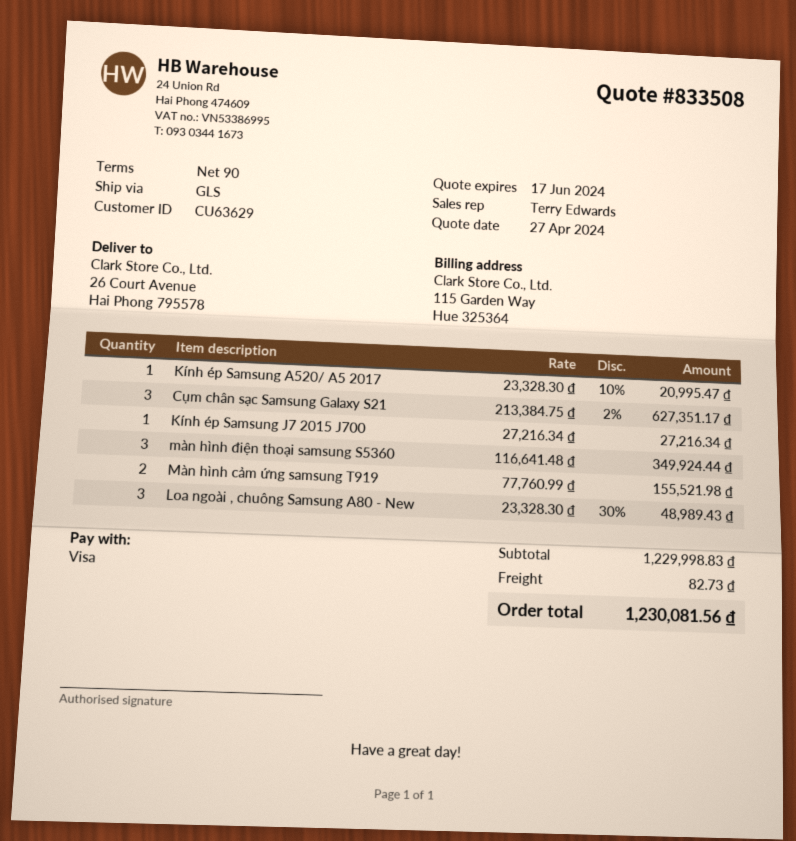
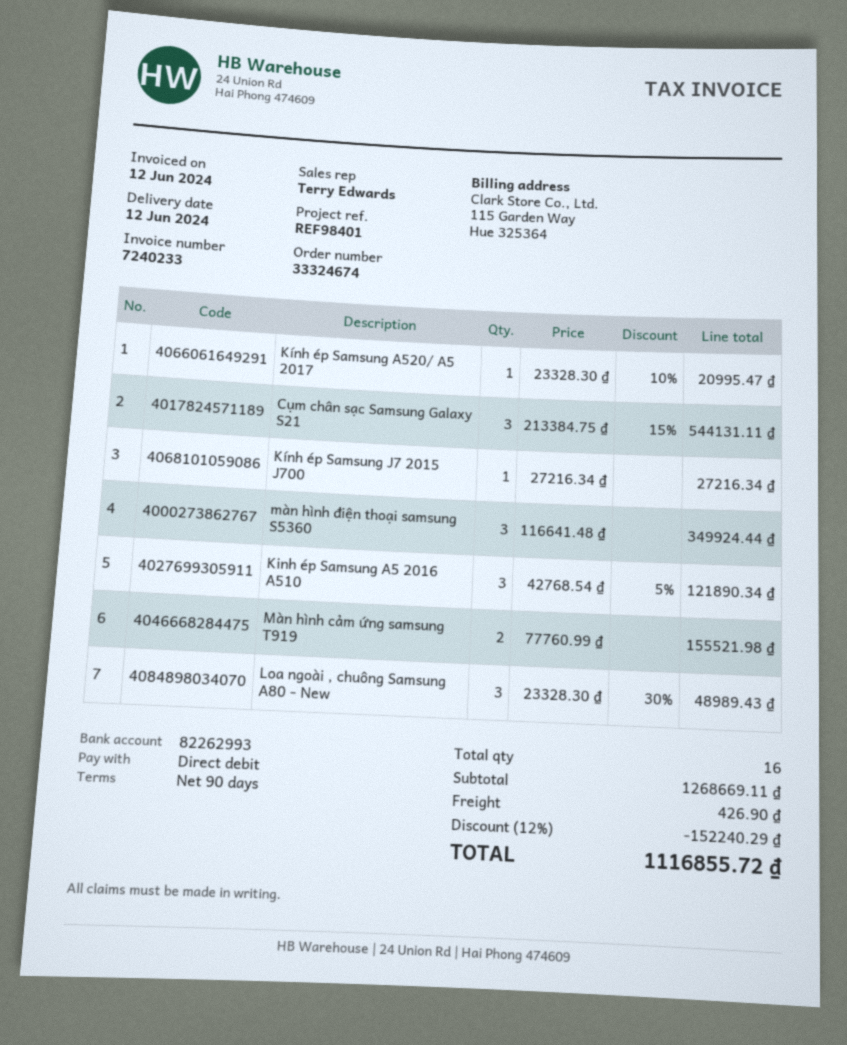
payment method: Visa -> direct debit
Cụm chân sạc Samsung Galaxy S21: 3 x 213384.75 - 2% = 627351.17 -> 3 x 213384.75 - 15% = 544131.11
Kinh ép Samsung A5 2016 A510: none -> 3 x 42768.54 - 5% = 121890.34
subtotal: 1229998.83 -> 1268669.11
discount: none -> 12% = 152240.29
shipping: 82.73 -> 426.90
total: 1230081.56 -> 1116855.72

